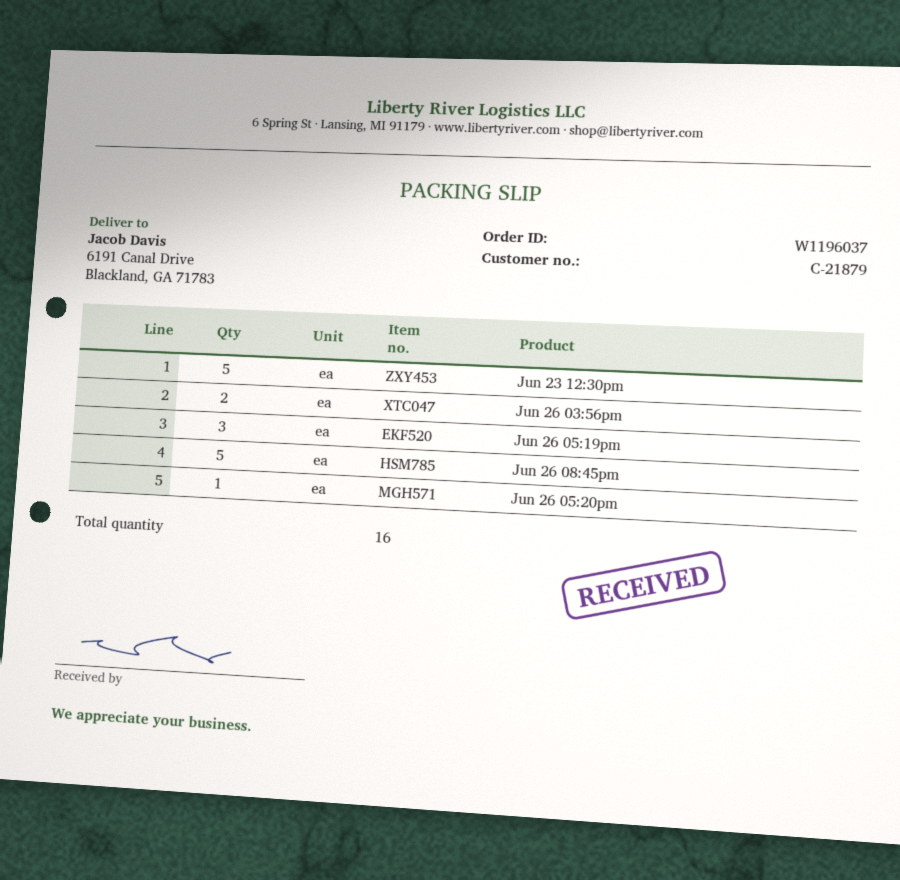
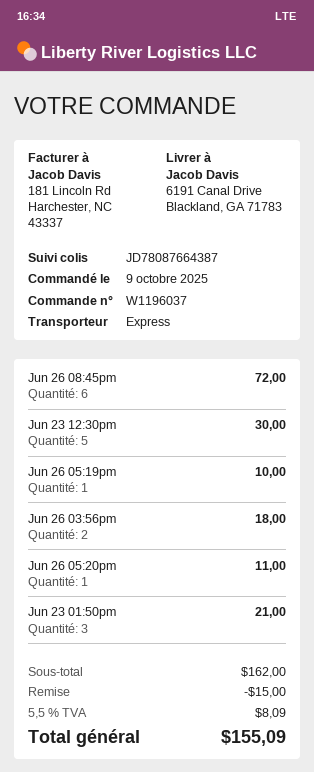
Jun 26 05:19pm: 3 -> 1
Jun 26 08:45pm: 5 -> 6
Jun 23 01:50pm: none -> 3

